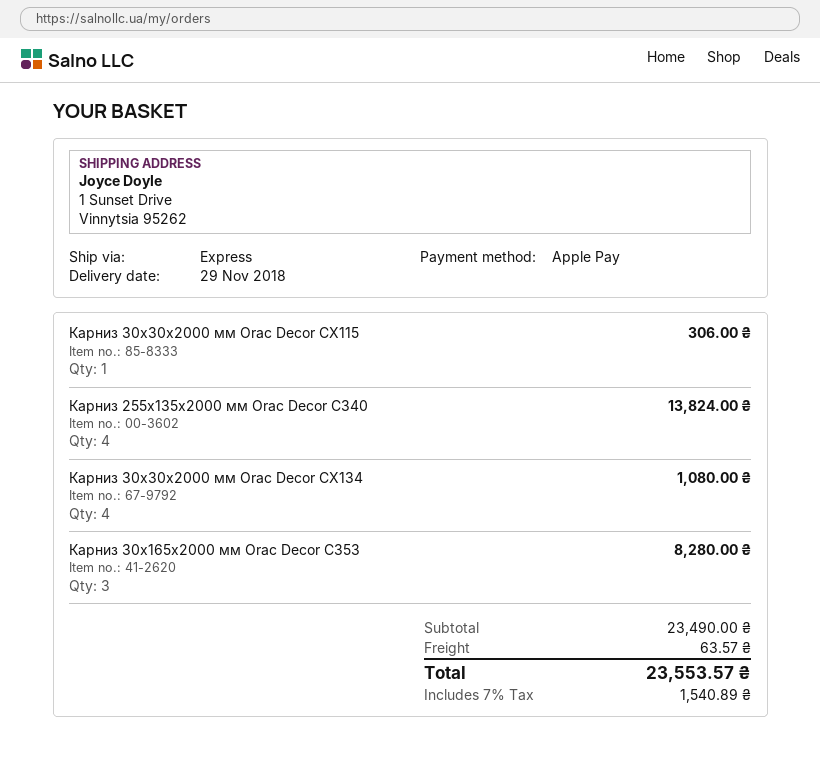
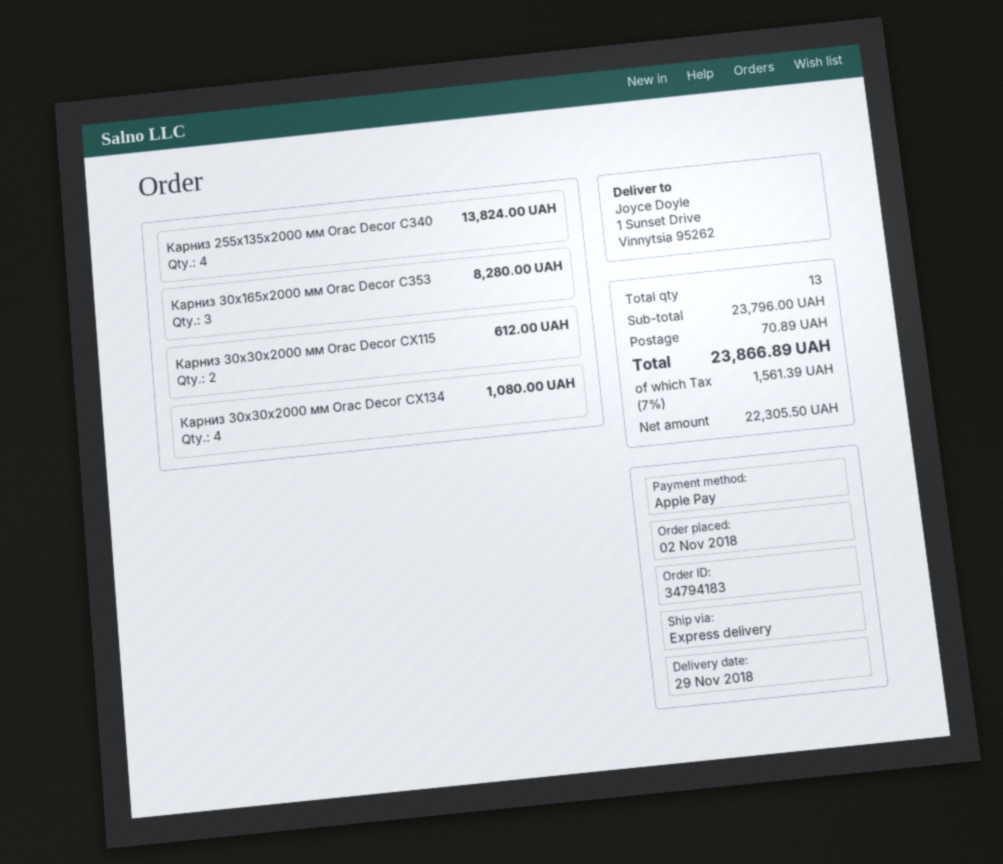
Карниз 30x30x2000 мм Orac Decor CX115: 1 for 306.00 -> 2 for 612.00
subtotal: 23490.00 -> 23796.00
shipping: 63.57 -> 70.89
tax: 7% = 1540.89 -> 7% = 1561.39
total: 23553.57 -> 23866.89

